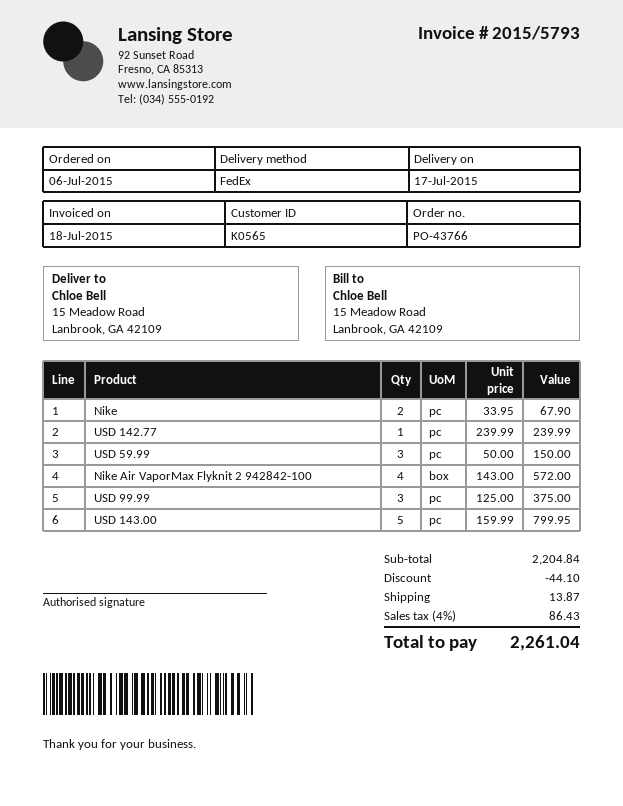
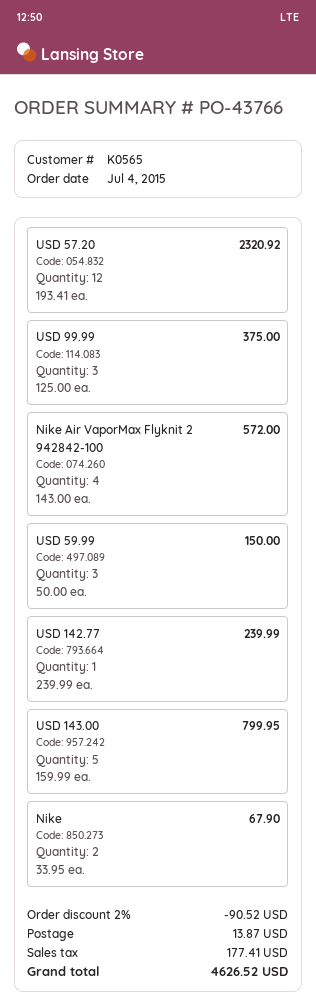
order date: 2015-07-06 -> 2015-07-04
USD 57.20: none -> 12 x 193.41 = 2320.92
discount: 44.10 -> 90.52
tax: 86.43 -> 177.41
total: 2261.04 -> 4626.52

